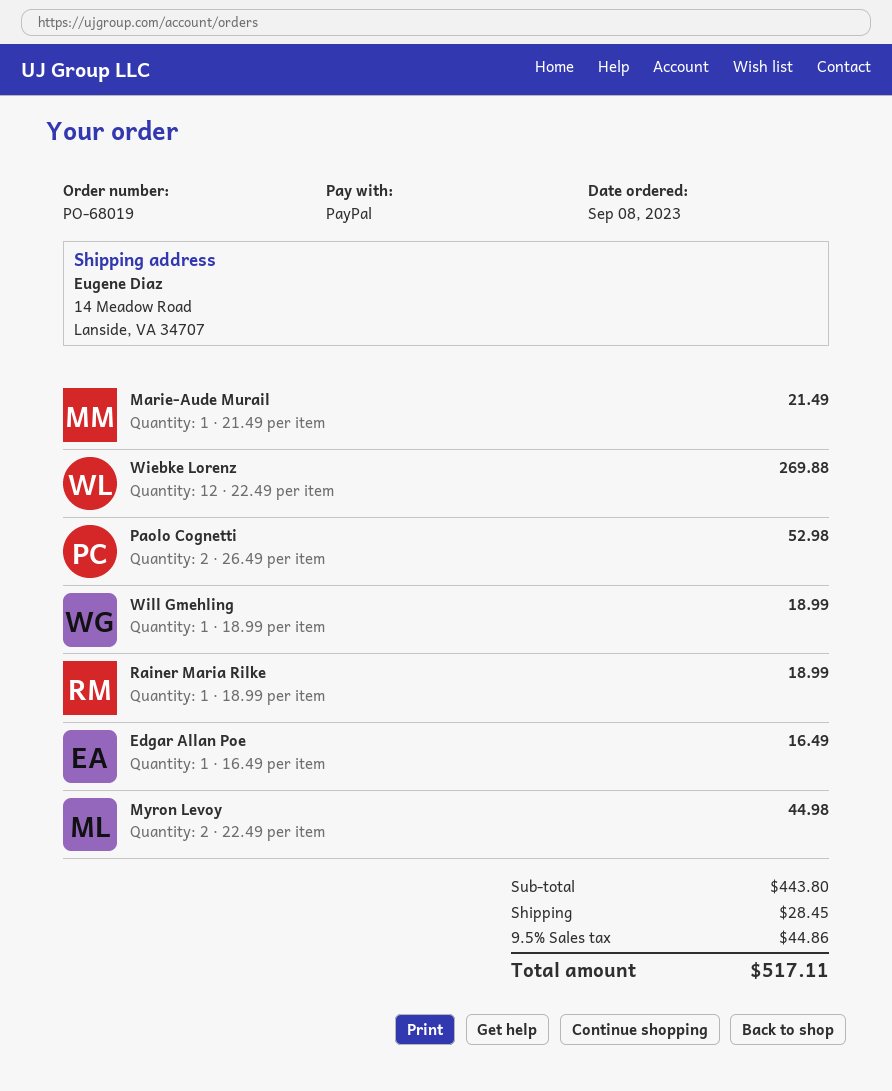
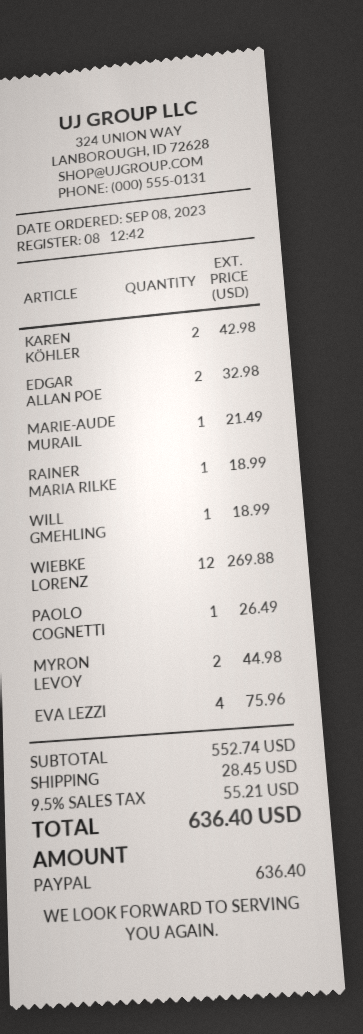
Paolo Cognetti: 2 for 52.98 -> 1 for 26.49
Edgar Allan Poe: 1 for 16.49 -> 2 for 32.98
KAREN KÖHLER: none -> 2 for 42.98
EVA LEZZI: none -> 4 for 75.96
subtotal: 443.80 -> 552.74
tax: 9.5% = 44.86 -> 9.5% = 55.21
total: 517.11 -> 636.40

